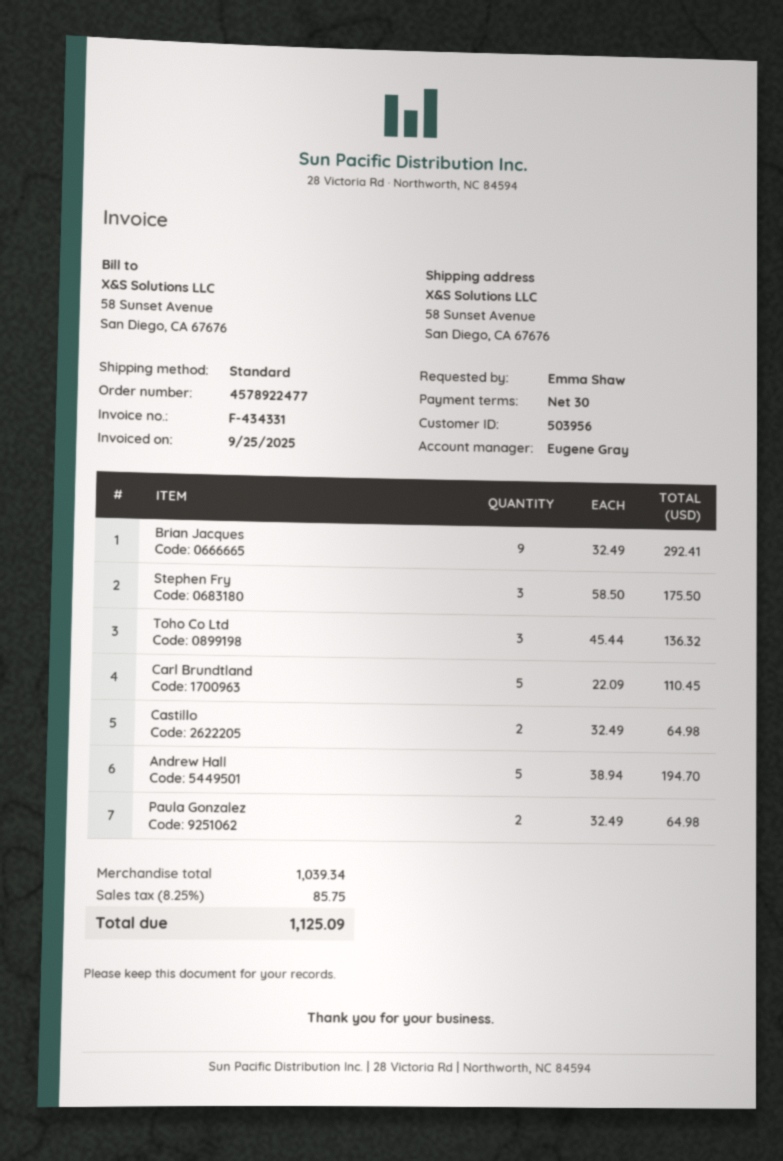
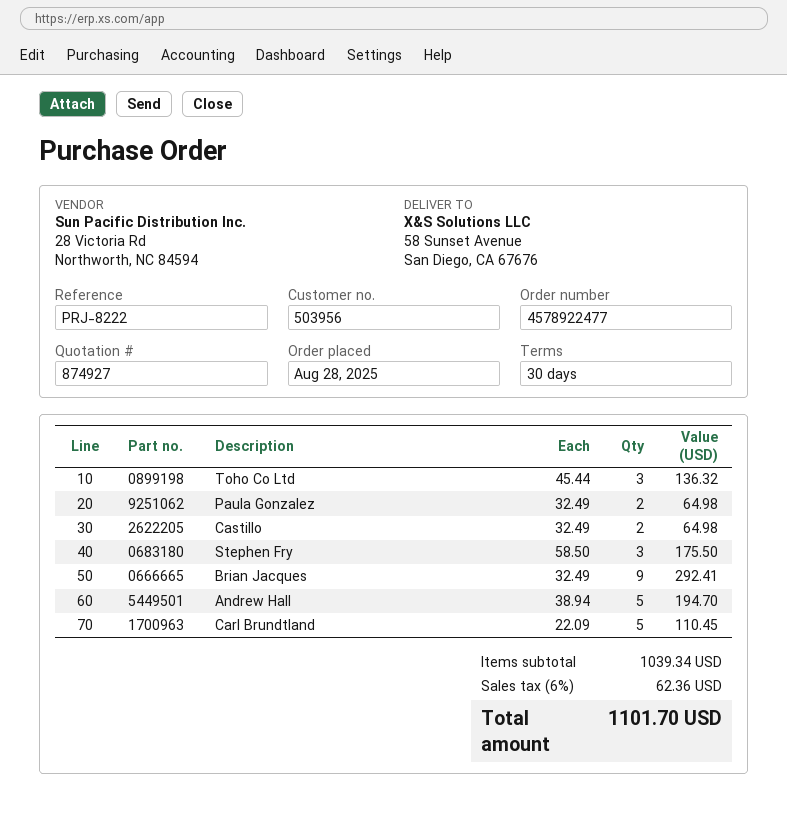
tax: 8.25% = 85.75 -> 6% = 62.36
total: 1125.09 -> 1101.70

